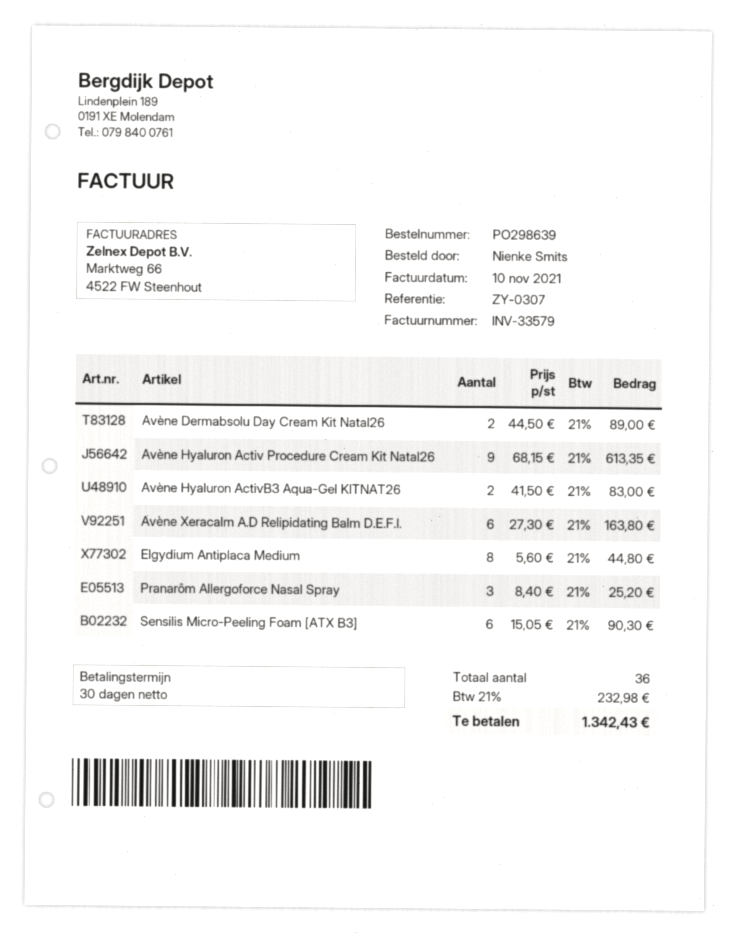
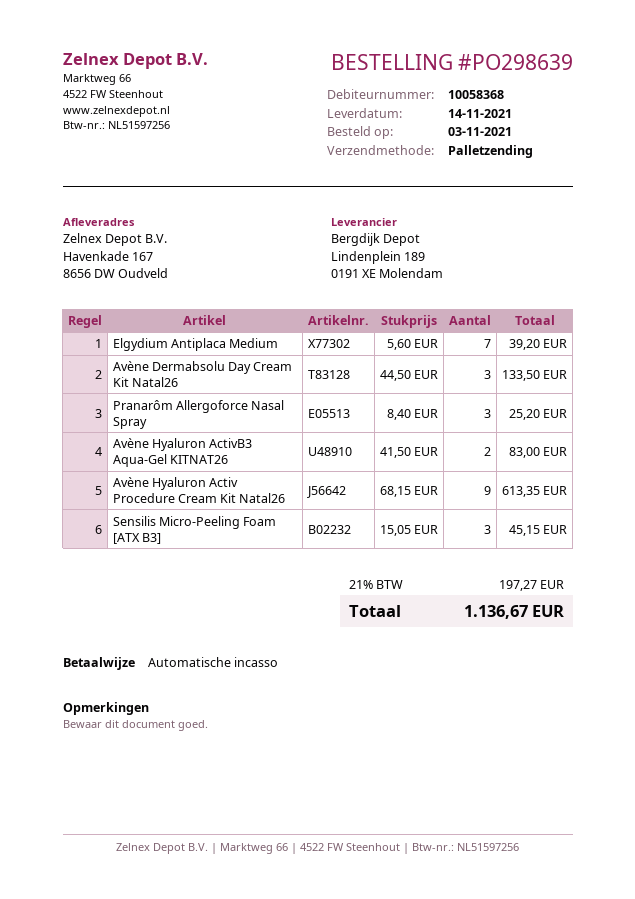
Avène Dermabsolu Day Cream Kit Natal26: 2 x 44.50 = 89.00 -> 3 x 44.50 = 133.50
Avène Xeracalm A.D Relipidating Balm D.E.F.I.: 6 x 27.30 = 163.80 -> none
Elgydium Antiplaca Medium: 8 x 5.60 = 44.80 -> 7 x 5.60 = 39.20
Sensilis Micro-Peeling Foam [ATX B3]: 6 x 15.05 = 90.30 -> 3 x 15.05 = 45.15
tax: 21% = 232.98 -> 21% = 197.27
total: 1342.43 -> 1136.67

